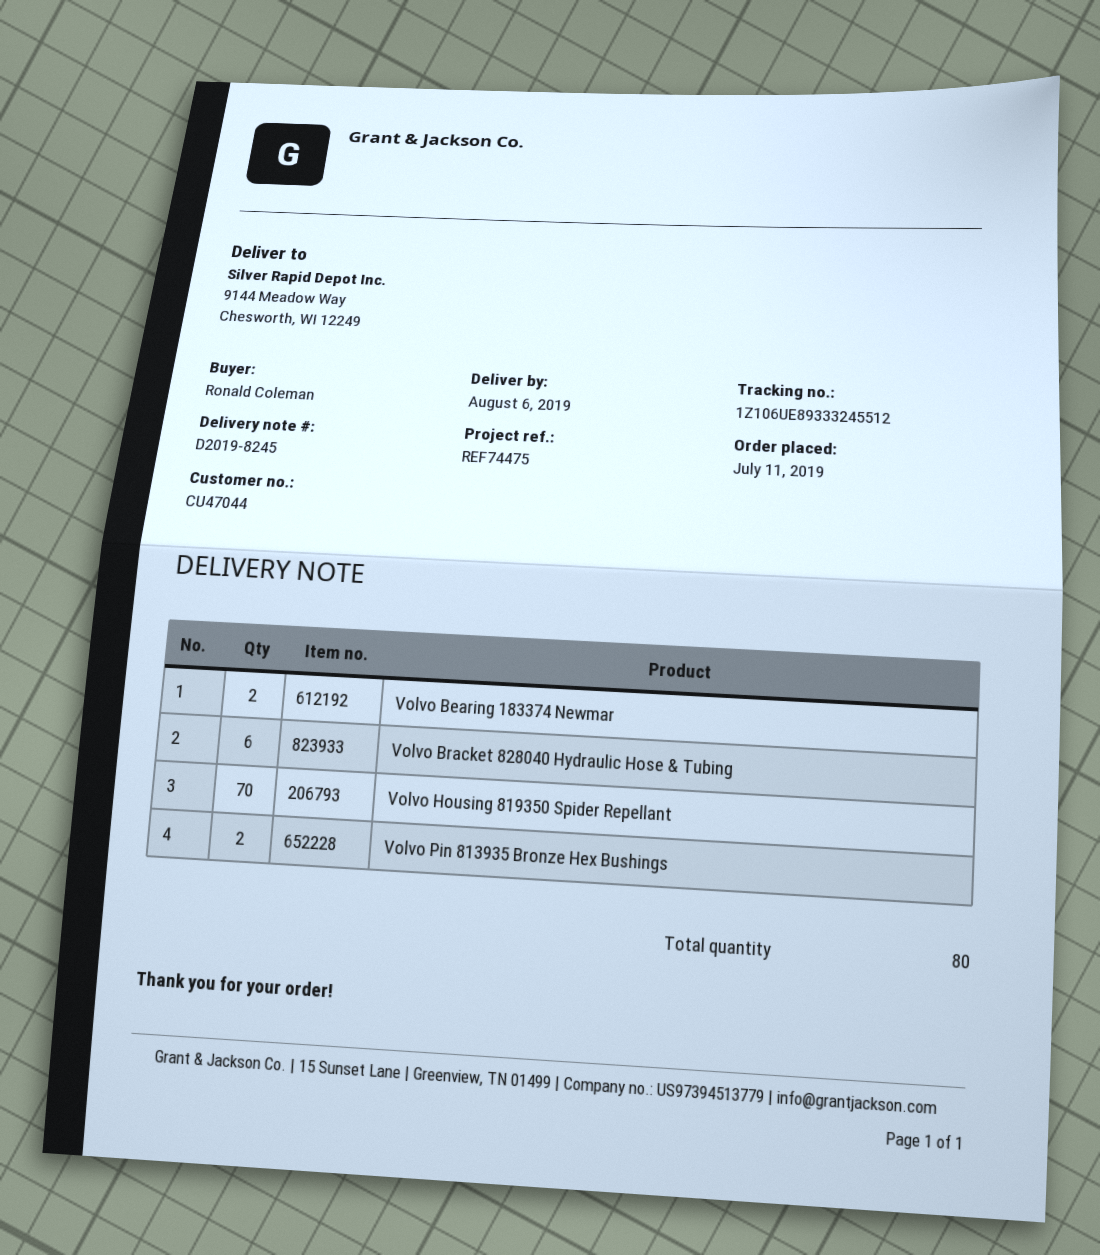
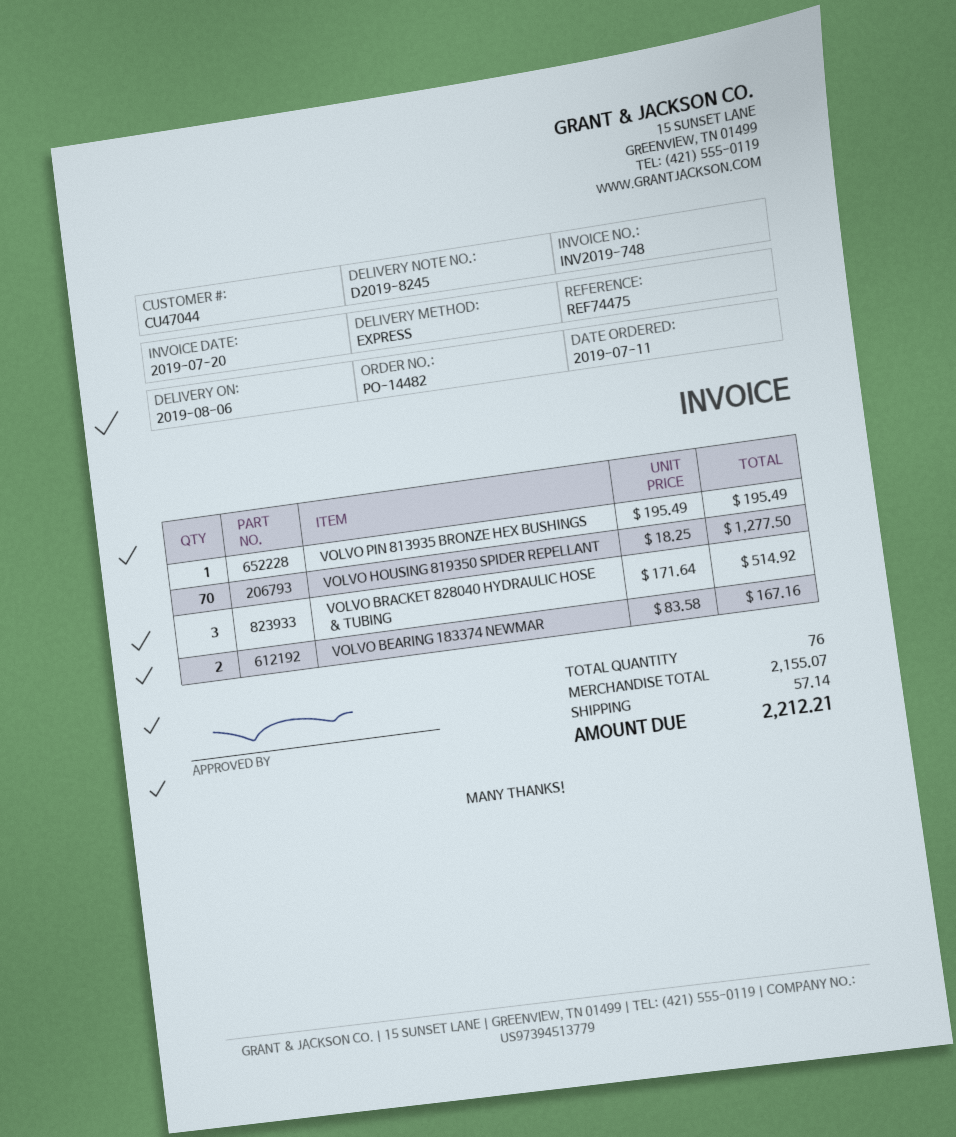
Volvo Bracket 828040 Hydraulic Hose & Tubing: 6 -> 3
Volvo Pin 813935 Bronze Hex Bushings: 2 -> 1
total quantity: 80 -> 76

